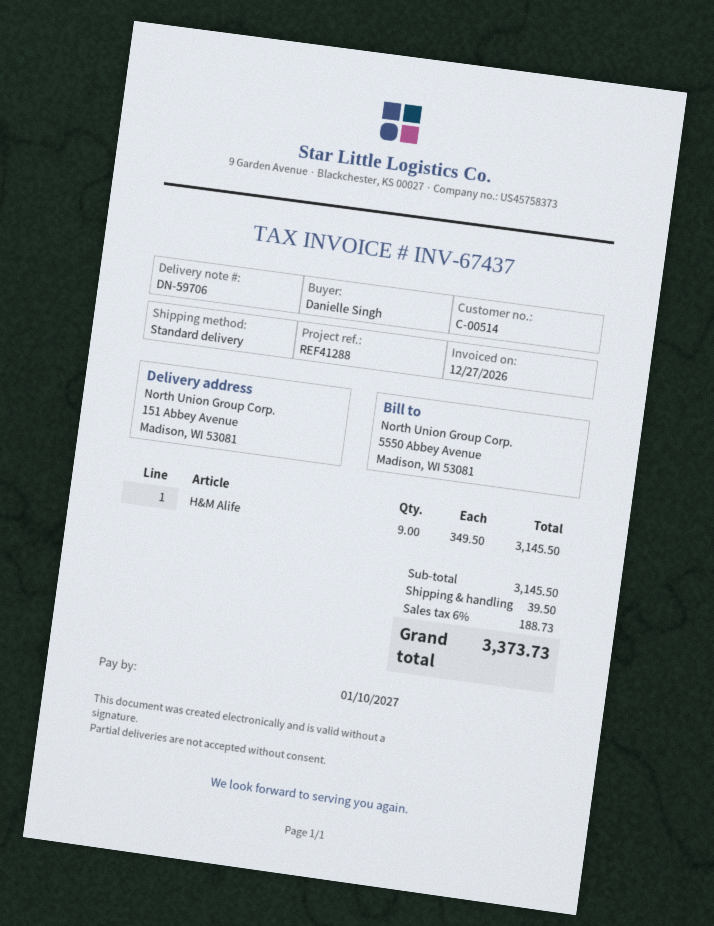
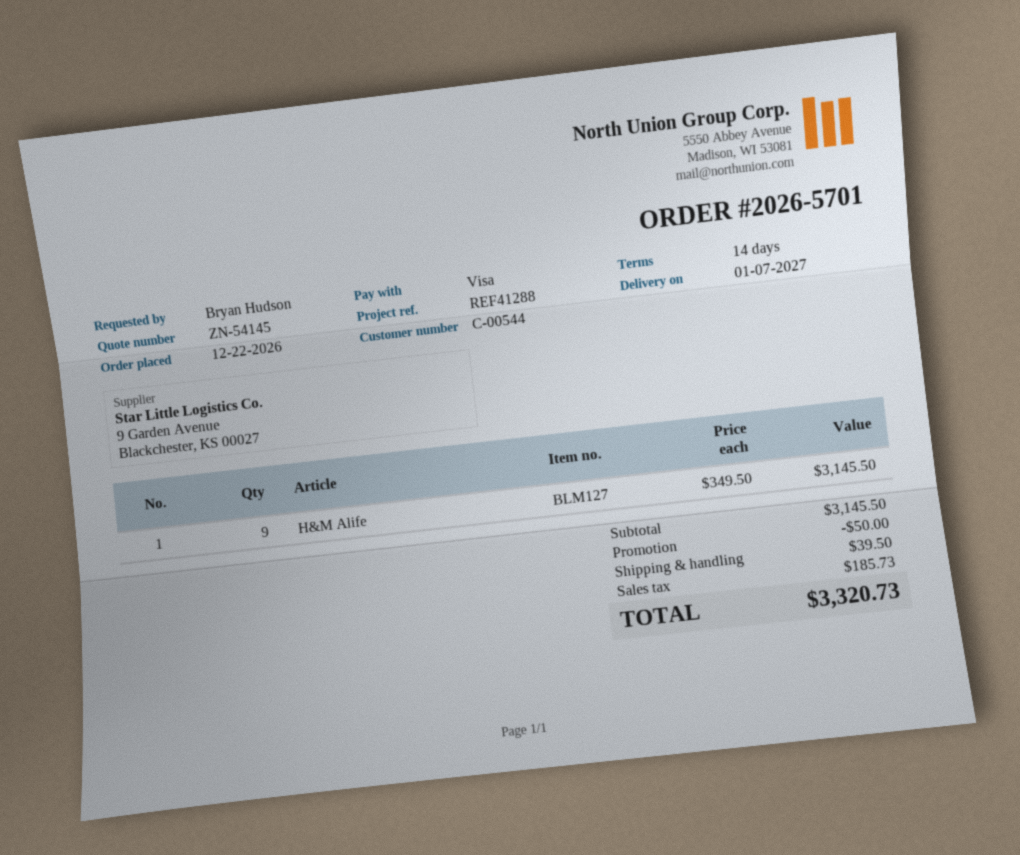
customer number: C-00514 -> C-00544
ordered by: Danielle Singh -> Bryan Hudson
discount: none -> 50.00
tax: 188.73 -> 185.73
total: 3373.73 -> 3320.73

